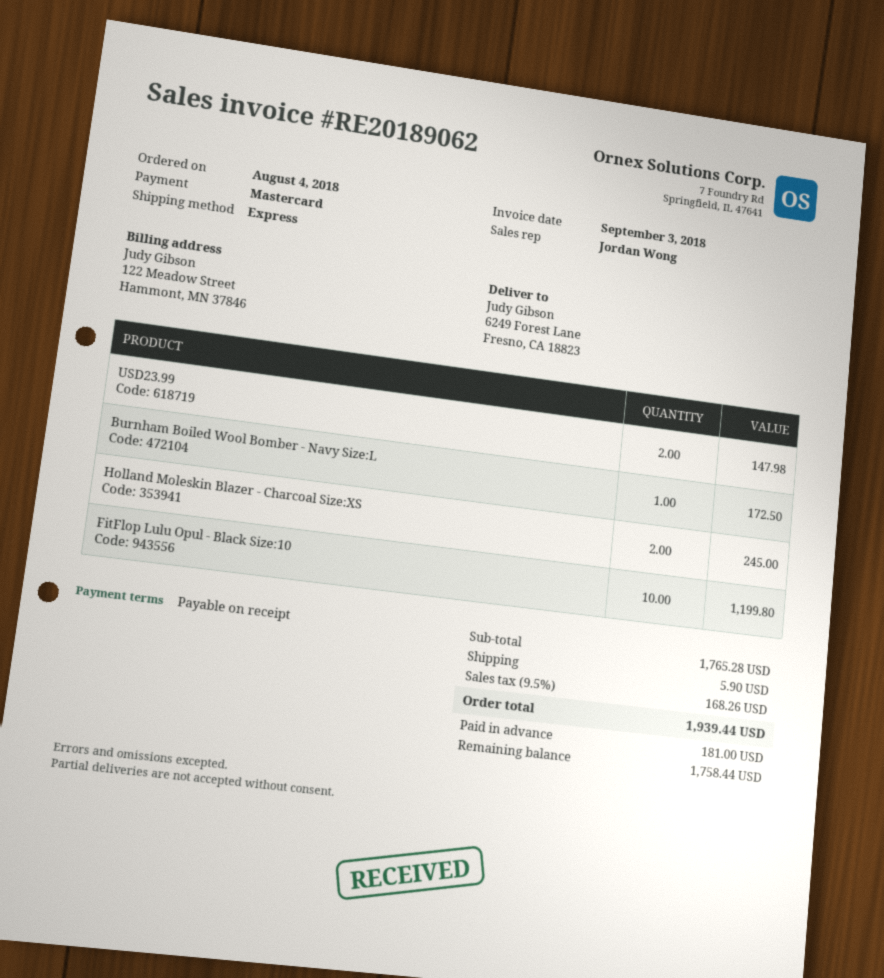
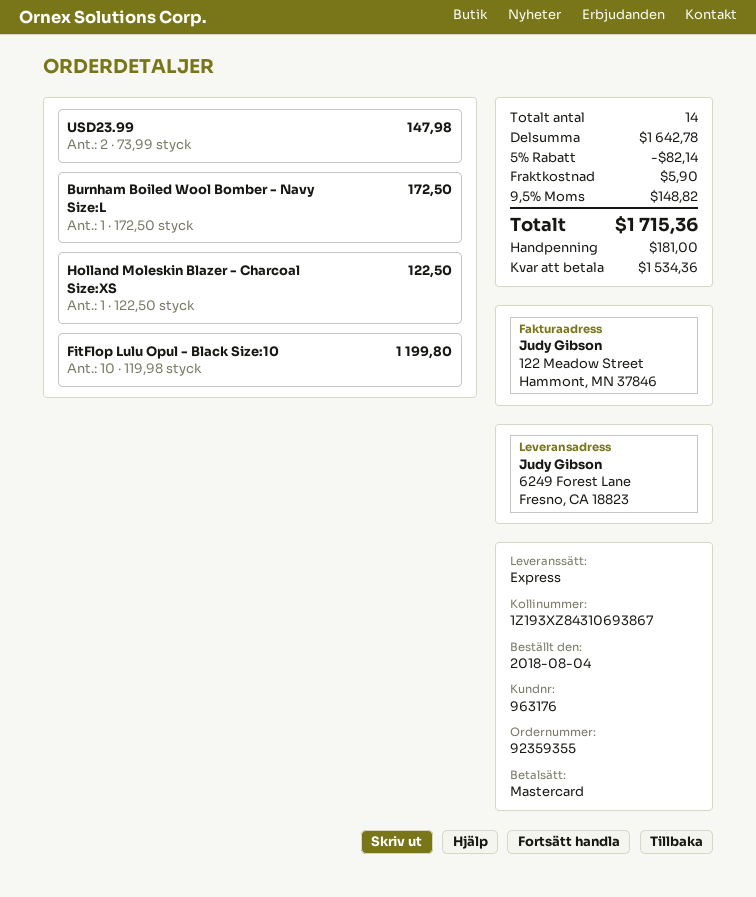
Holland Moleskin Blazer - Charcoal Size:XS: 2 for 245.00 -> 1 for 122.50
subtotal: 1765.28 -> 1642.78
discount: none -> 5% = 82.14
tax: 9.5% = 168.26 -> 9.5% = 148.82
total: 1939.44 -> 1715.36
balance: 1758.44 -> 1534.36

